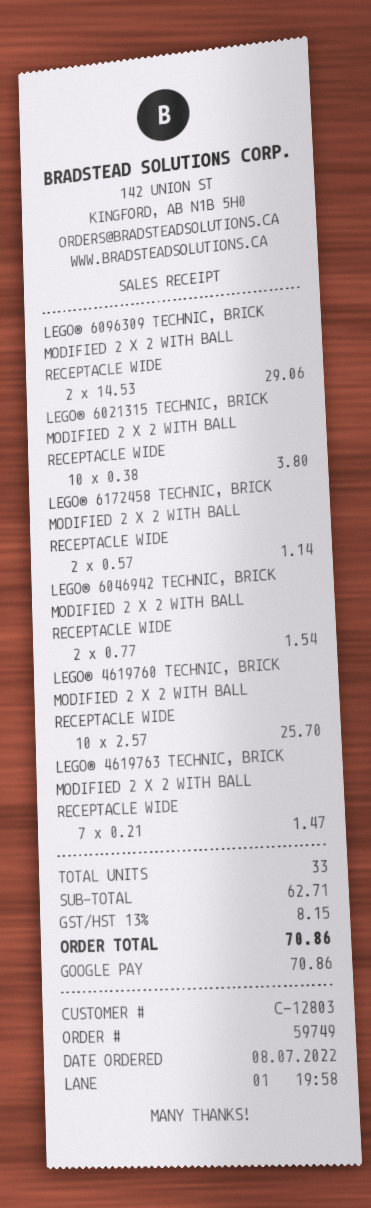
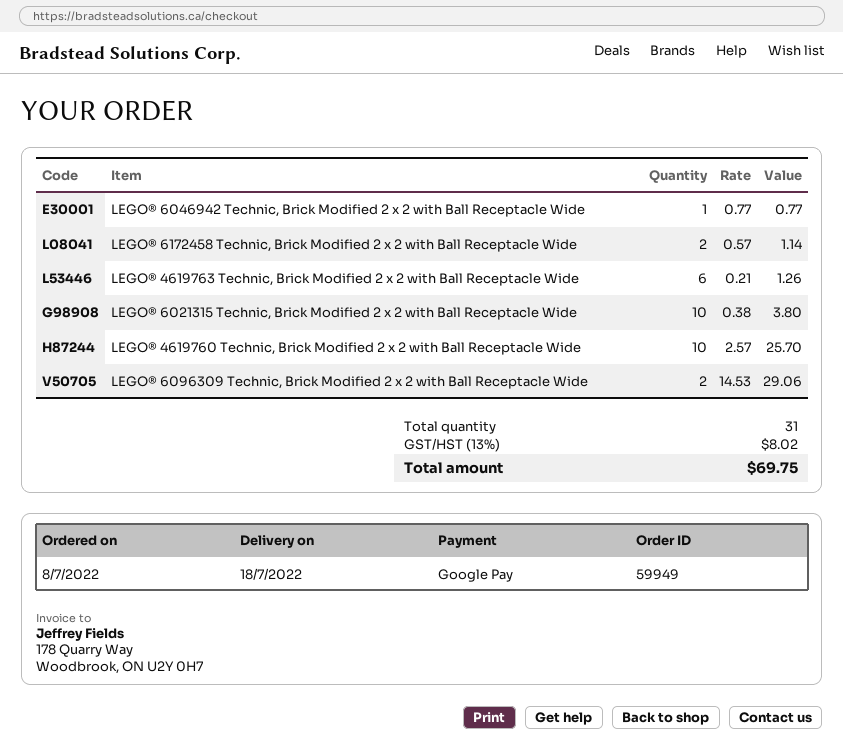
order number: 59749 -> 59949
LEGO® 6046942 TECHNIC, BRICK MODIFIED 2 X 2 WITH BALL RECEPTACLE WIDE: 2 x 0.77 = 1.54 -> 1 x 0.77 = 0.77
LEGO® 4619763 TECHNIC, BRICK MODIFIED 2 X 2 WITH BALL RECEPTACLE WIDE: 7 x 0.21 = 1.47 -> 6 x 0.21 = 1.26
total quantity: 33 -> 31
tax: 13% = 8.15 -> 13% = 8.02
total: 70.86 -> 69.75

